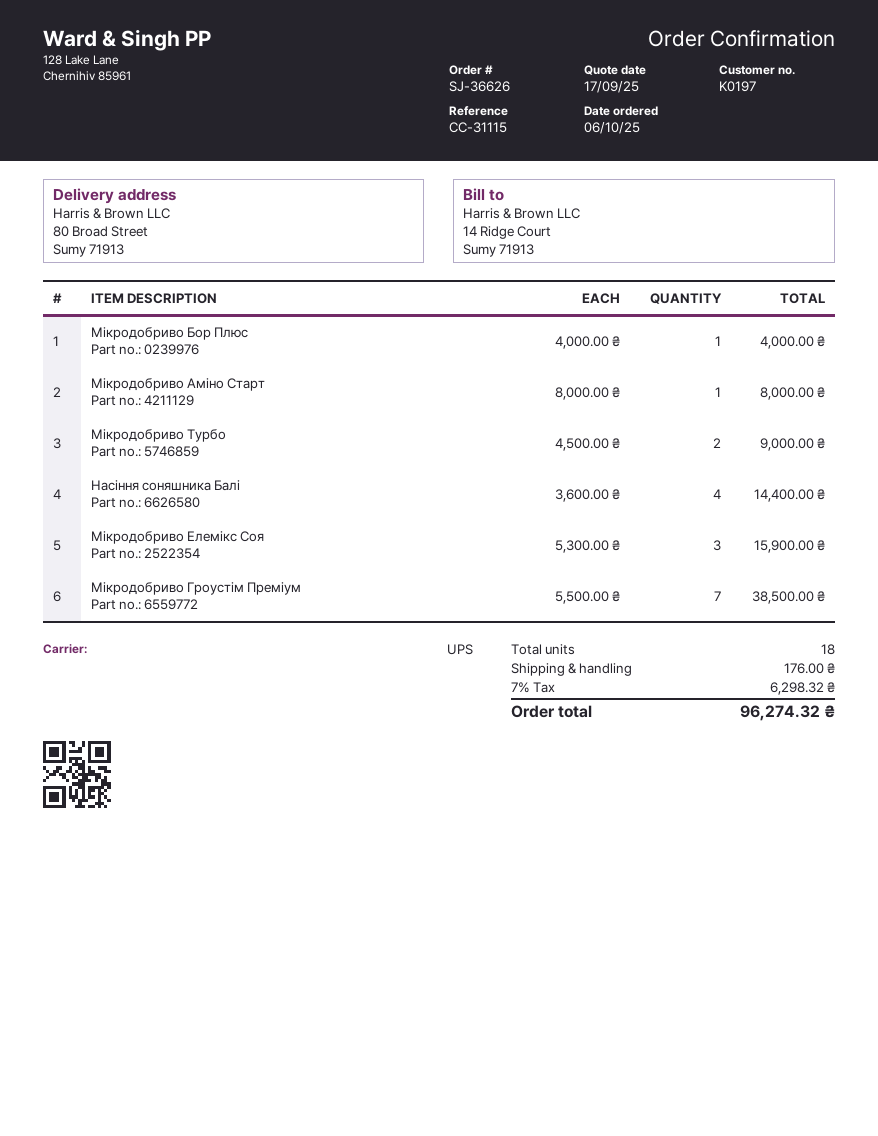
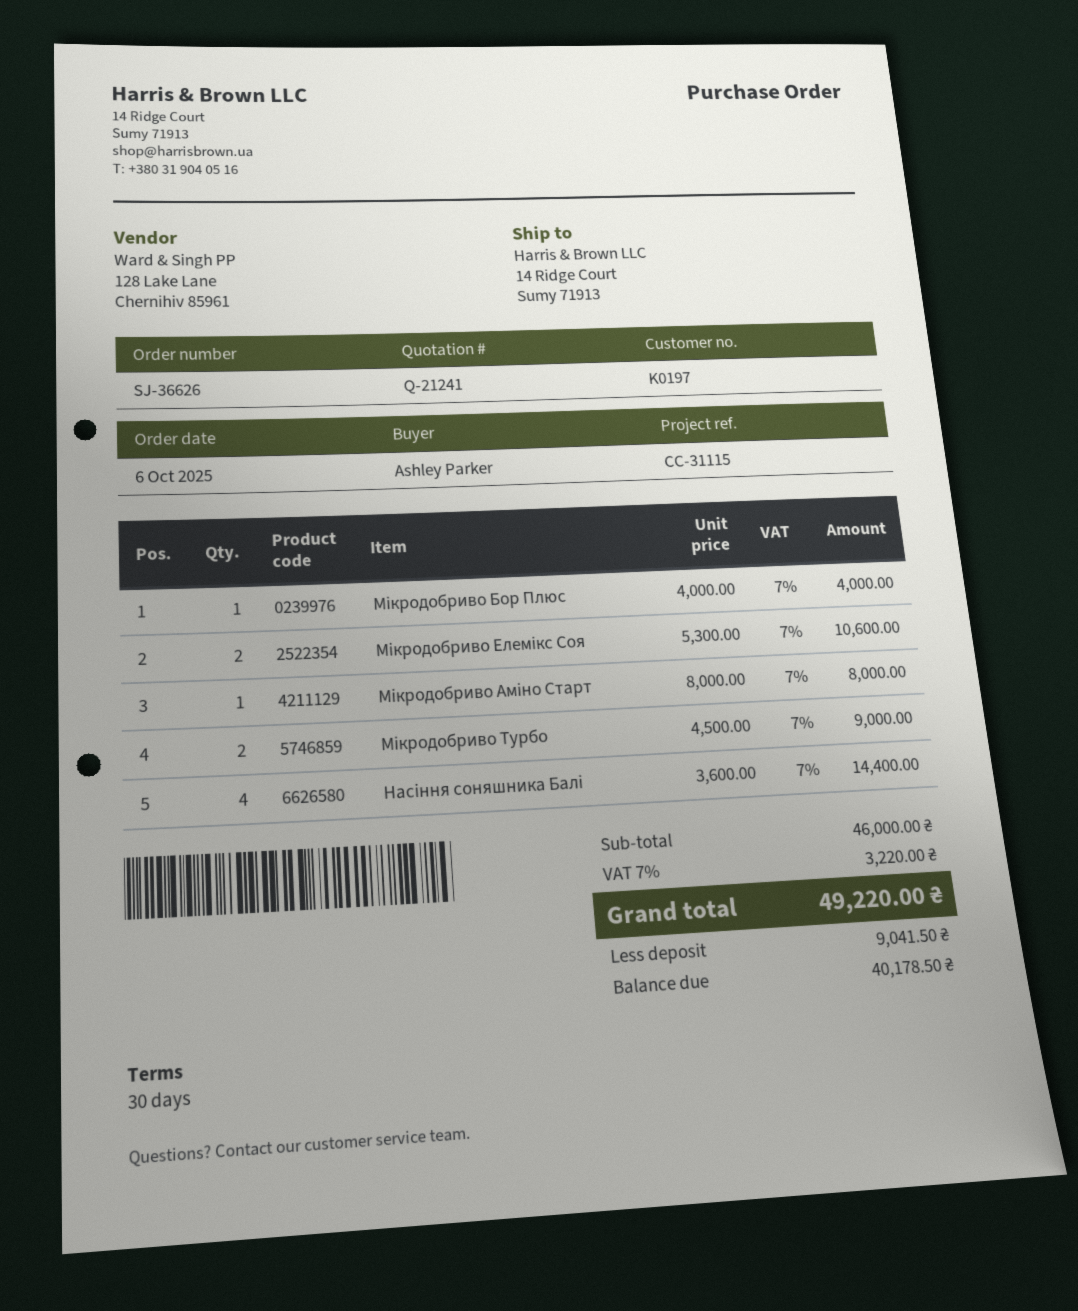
ship to: 80 Broad Street, Sumy 71913 -> 14 Ridge Court, Sumy 71913
Мікродобриво Елемікс Соя: 3 x 5300.00 = 15900.00 -> 2 x 5300.00 = 10600.00
Мікродобриво Гроустім Преміум: 7 x 5500.00 = 38500.00 -> none
shipping: 176.00 -> none
tax: 7% = 6298.32 -> 7% = 3220.00
total: 96274.32 -> 49220.00

